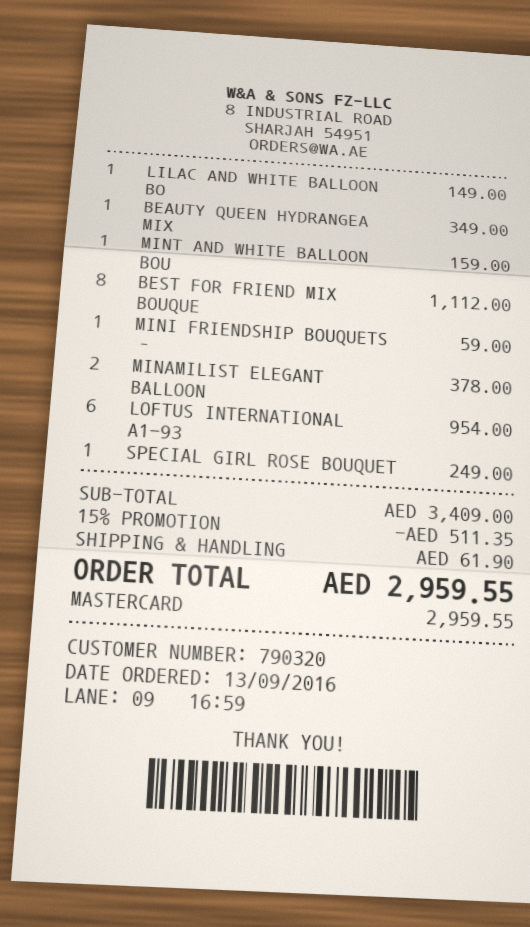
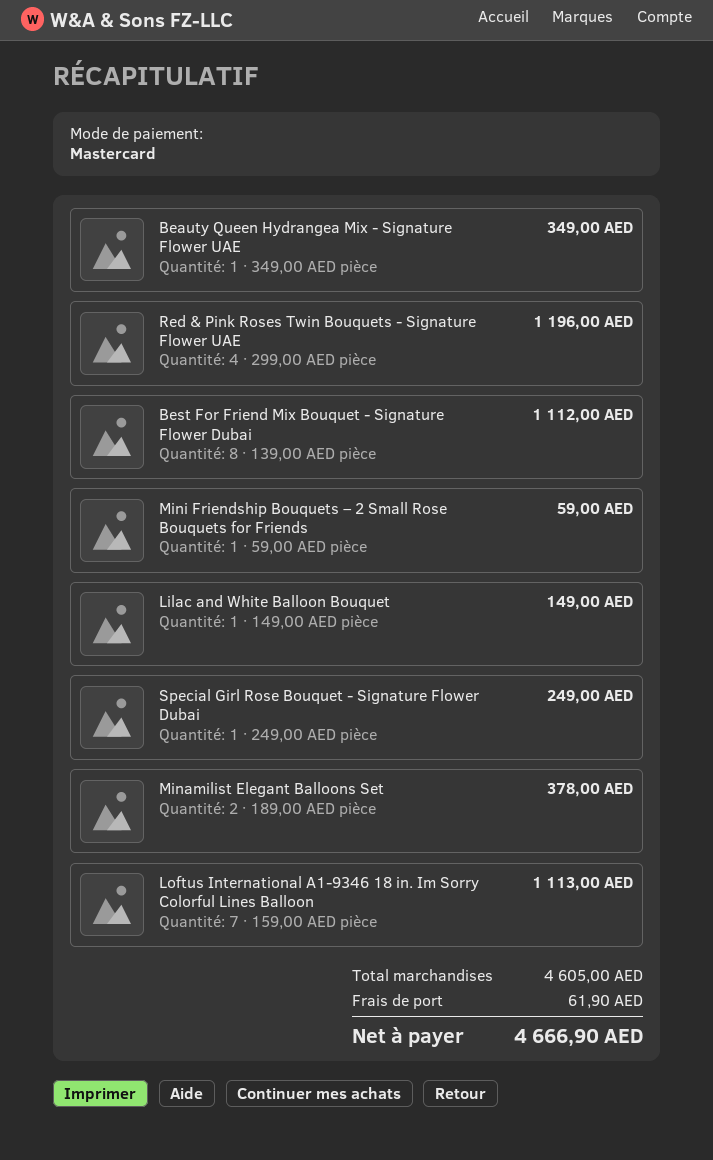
MINT AND WHITE BALLOON BOU: 1 for 159.00 -> none
LOFTUS INTERNATIONAL A1-93: 6 for 954.00 -> 7 for 1113.00
Red & Pink Roses Twin Bouquets - Signature Flower UAE: none -> 4 for 1196.00
subtotal: 3409.00 -> 4605.00
discount: 15% = 511.35 -> none
total: 2959.55 -> 4666.90

